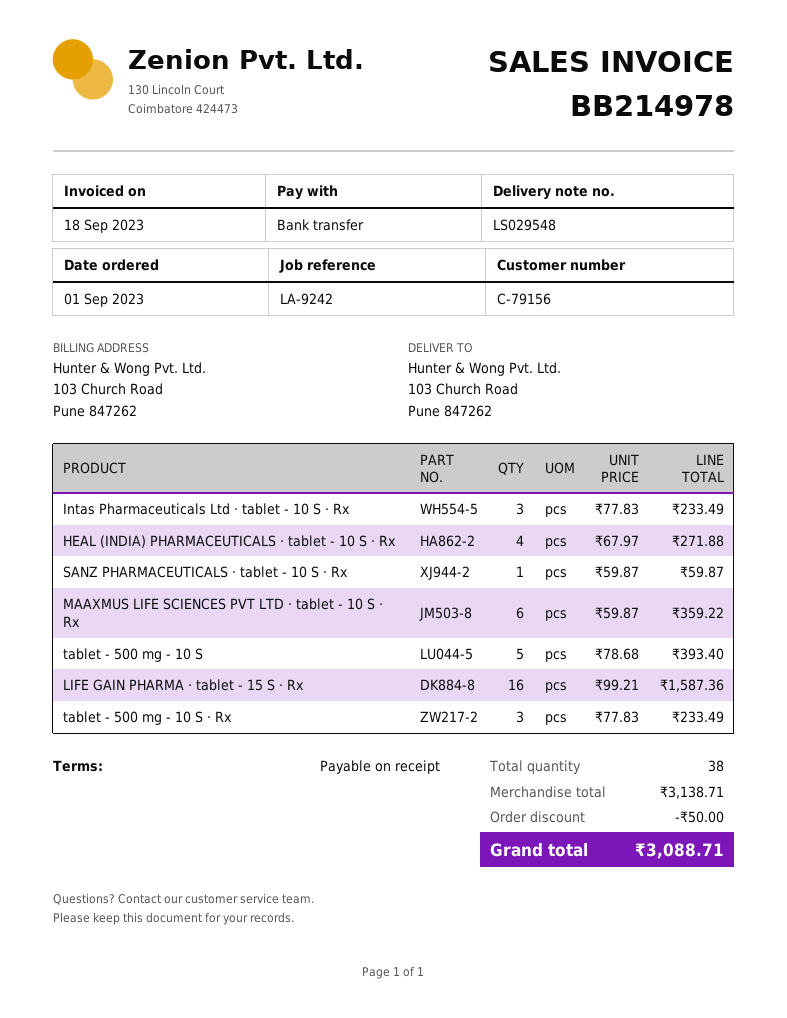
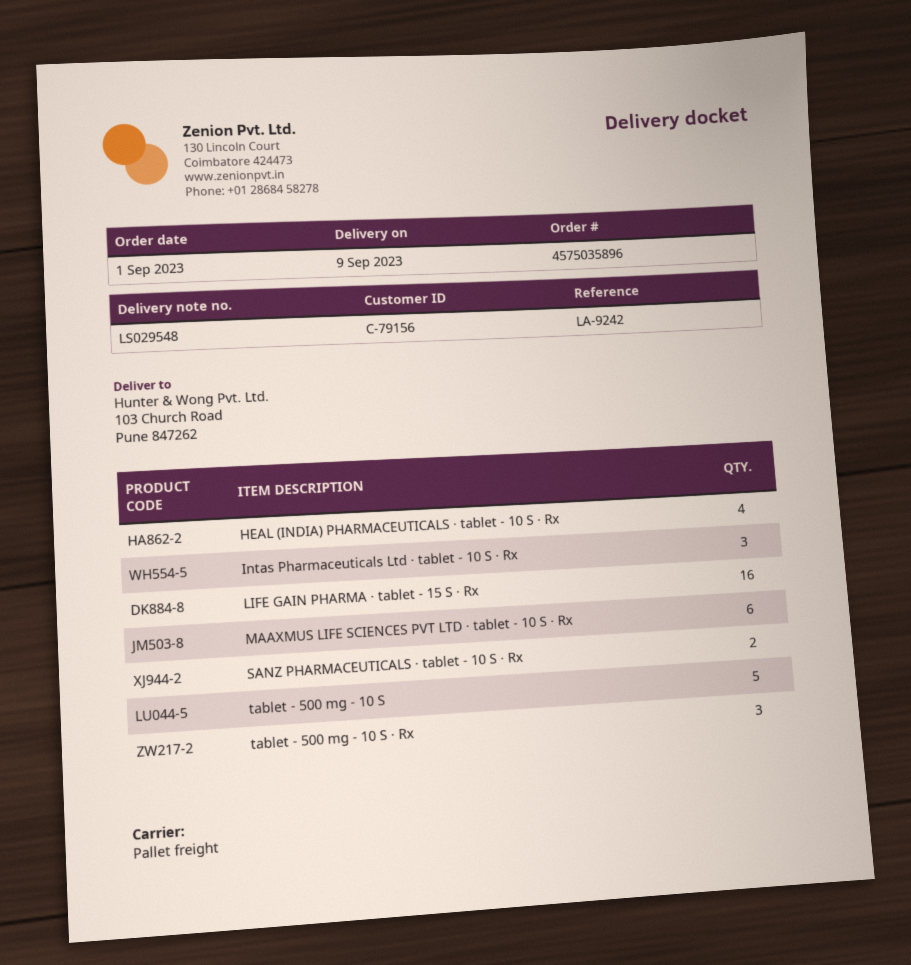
SANZ PHARMACEUTICALS · tablet - 10 S · Rx: 1 -> 2

